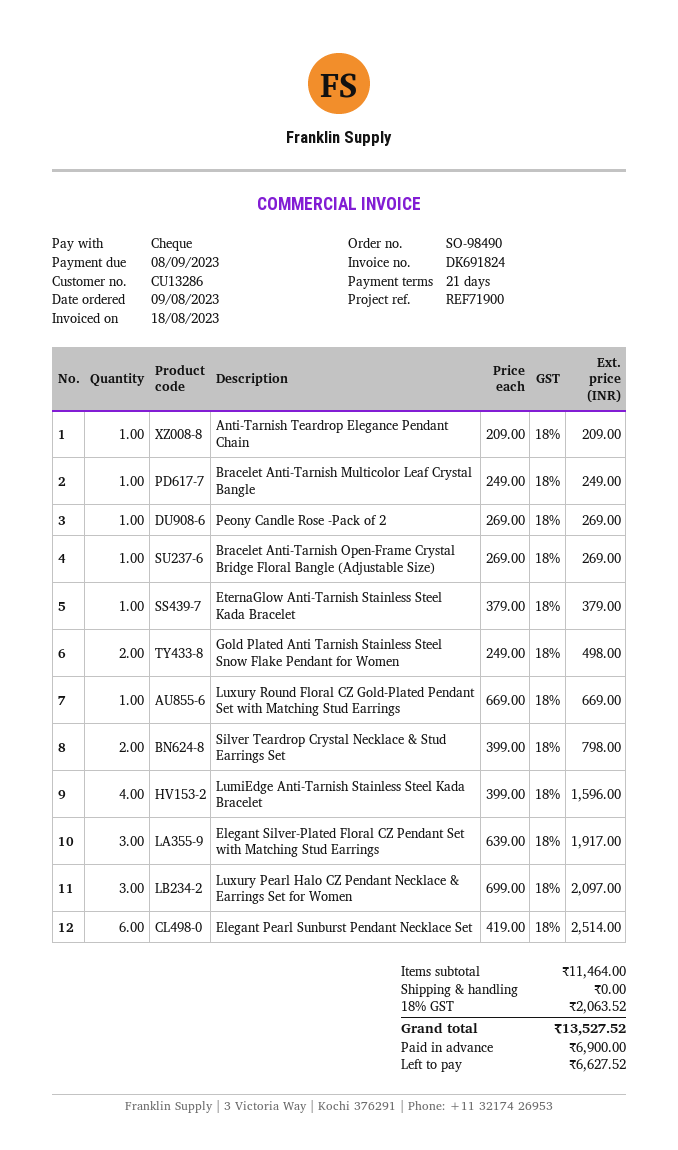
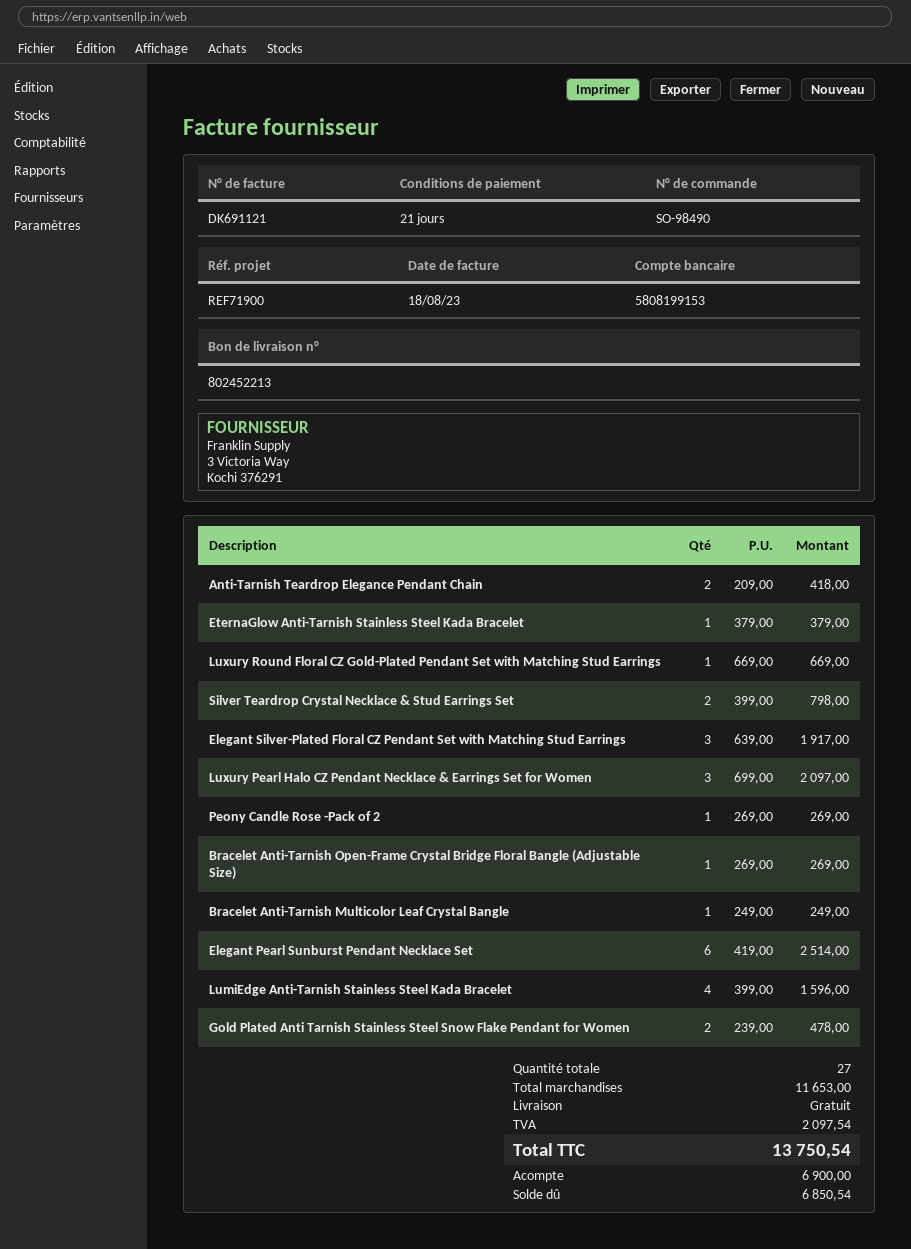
invoice number: DK691824 -> DK691121
Anti-Tarnish Teardrop Elegance Pendant Chain: 1 x 209.00 = 209.00 -> 2 x 209.00 = 418.00
Gold Plated Anti Tarnish Stainless Steel Snow Flake Pendant for Women: 2 x 249.00 = 498.00 -> 2 x 239.00 = 478.00
subtotal: 11464.00 -> 11653.00
tax: 2063.52 -> 2097.54
total: 13527.52 -> 13750.54
balance: 6627.52 -> 6850.54

